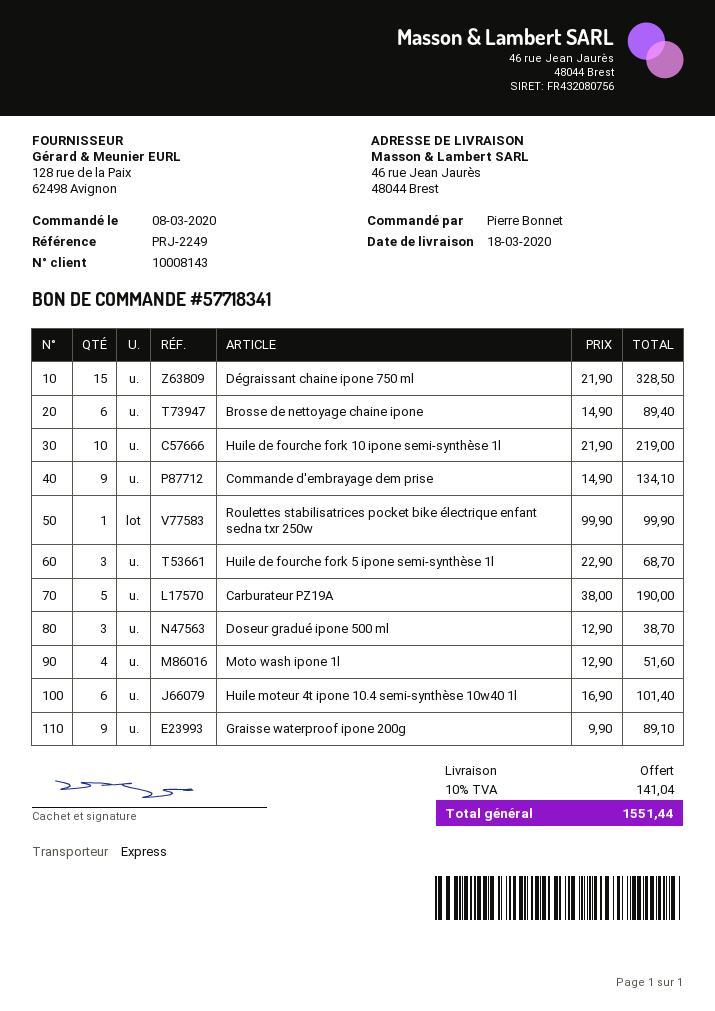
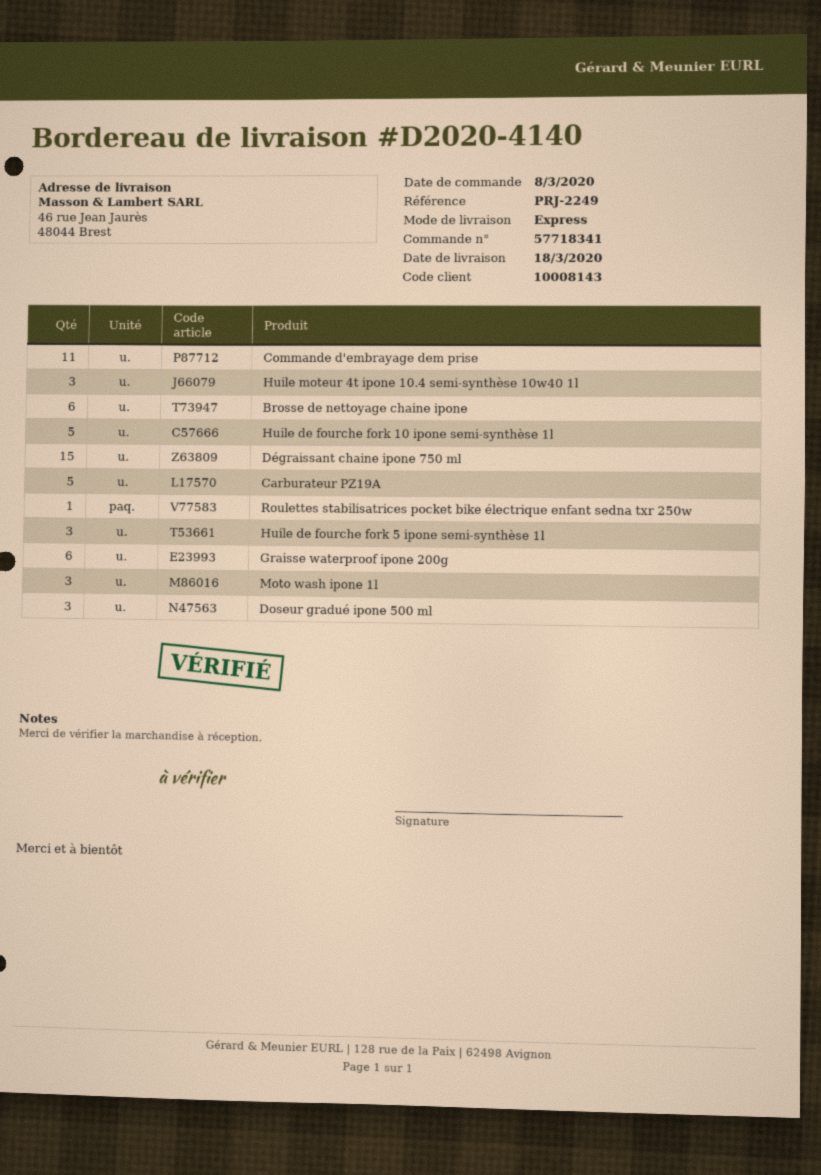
Huile de fourche fork 10 ipone semi-synthèse 1l: 10 -> 5
Commande d'embrayage dem prise: 9 -> 11
Moto wash ipone 1l: 4 -> 3
Huile moteur 4t ipone 10.4 semi-synthèse 10w40 1l: 6 -> 3
Graisse waterproof ipone 200g: 9 -> 6

